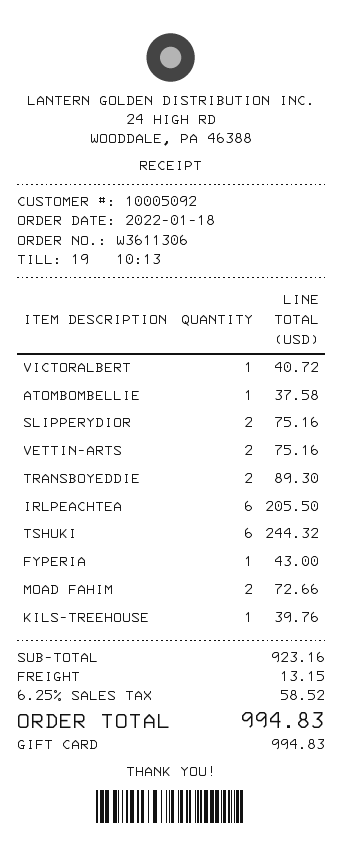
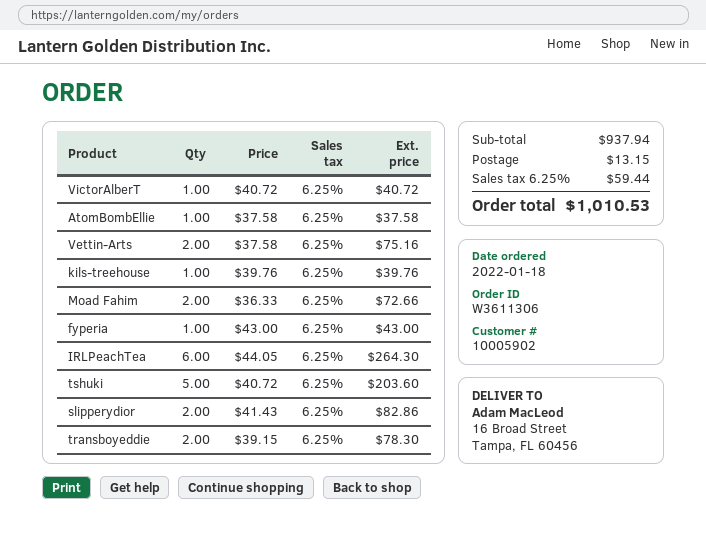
customer number: 10005092 -> 10005902
SLIPPERYDIOR: 2 for 75.16 -> 2 for 82.86
TRANSBOYEDDIE: 2 for 89.30 -> 2 for 78.30
IRLPEACHTEA: 6 for 205.50 -> 6 for 264.30
TSHUKI: 6 for 244.32 -> 5 for 203.60
subtotal: 923.16 -> 937.94
tax: 6.25% = 58.52 -> 6.25% = 59.44
total: 994.83 -> 1010.53

